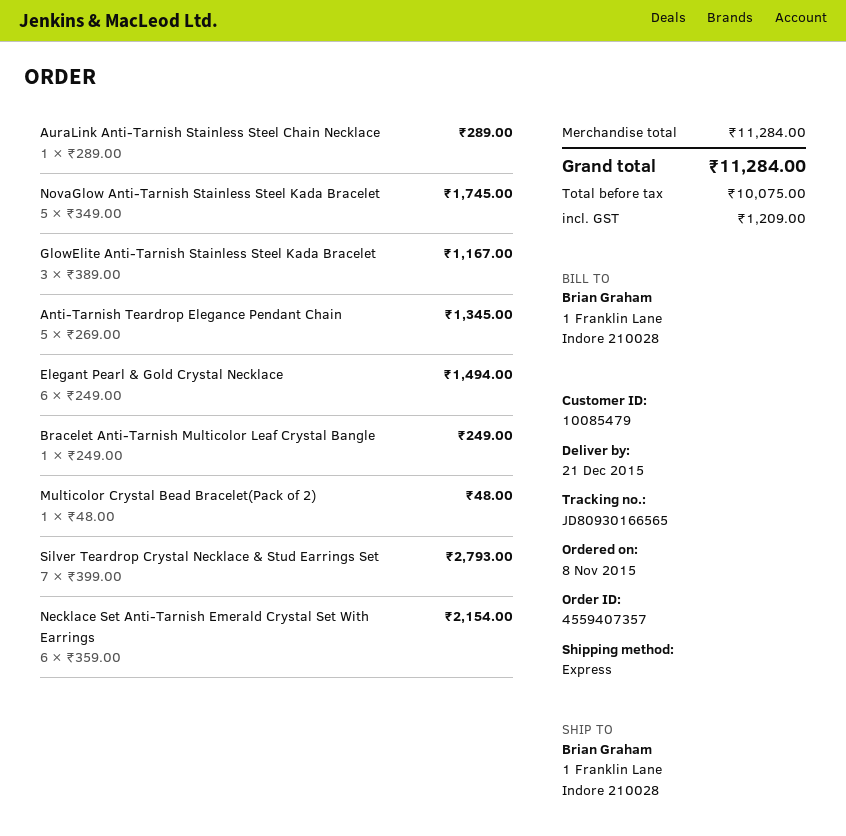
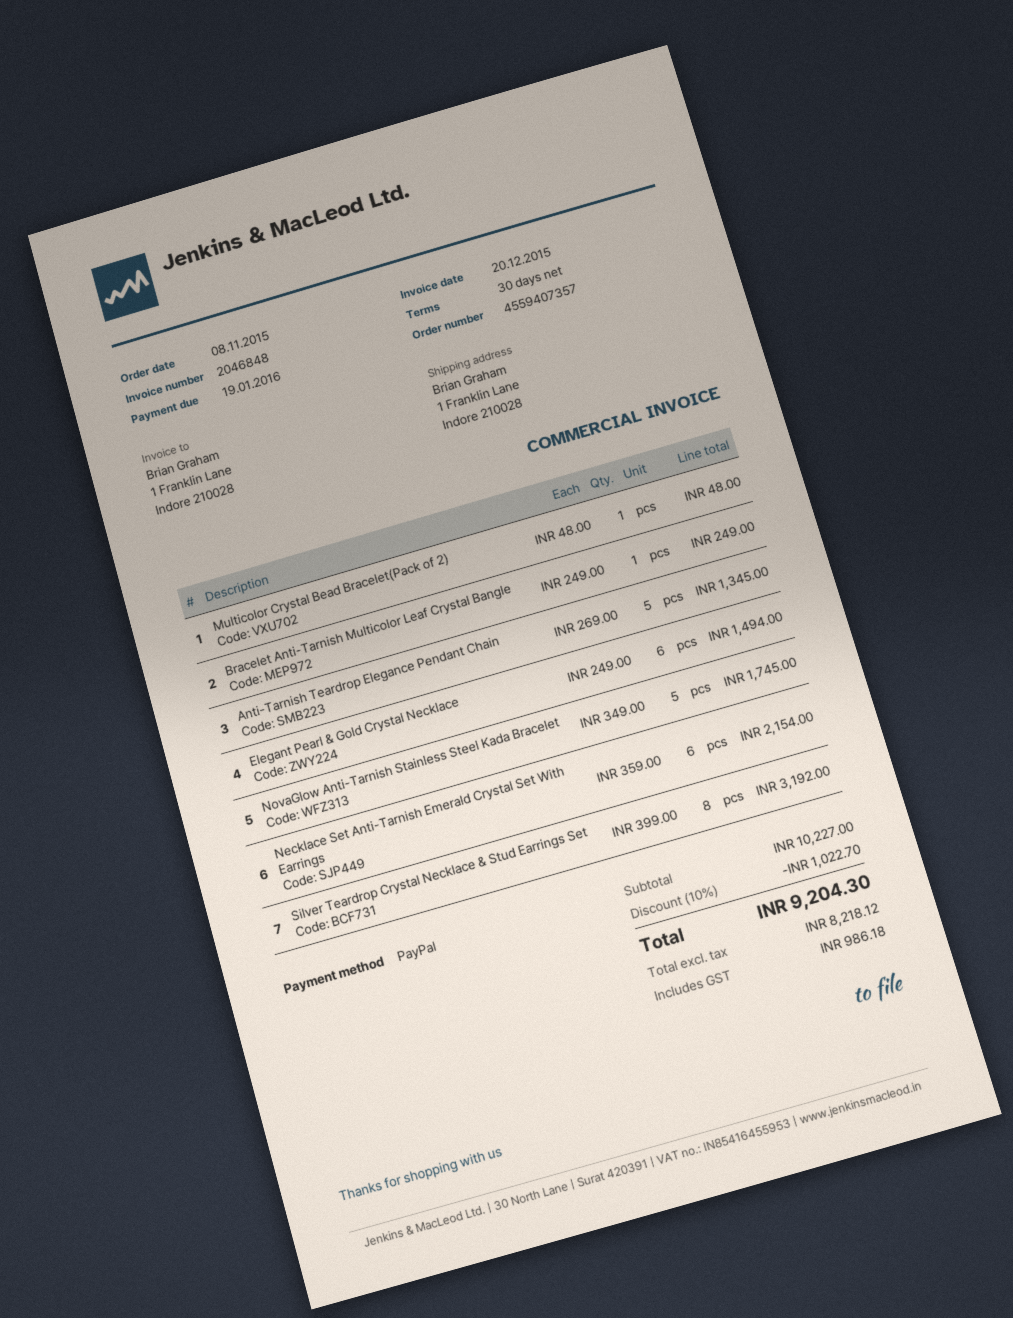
AuraLink Anti-Tarnish Stainless Steel Chain Necklace: 1 x 289.00 = 289.00 -> none
GlowElite Anti-Tarnish Stainless Steel Kada Bracelet: 3 x 389.00 = 1167.00 -> none
Silver Teardrop Crystal Necklace & Stud Earrings Set: 7 x 399.00 = 2793.00 -> 8 x 399.00 = 3192.00
subtotal: 11284.00 -> 10227.00
discount: none -> 10% = 1022.70
net: 10075.00 -> 8218.12
tax: 1209.00 -> 986.18
total: 11284.00 -> 9204.30

